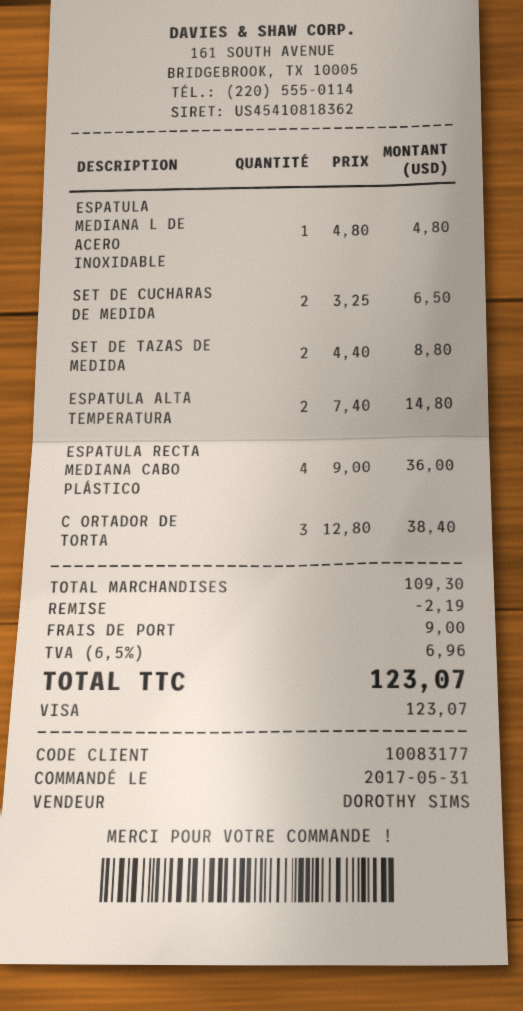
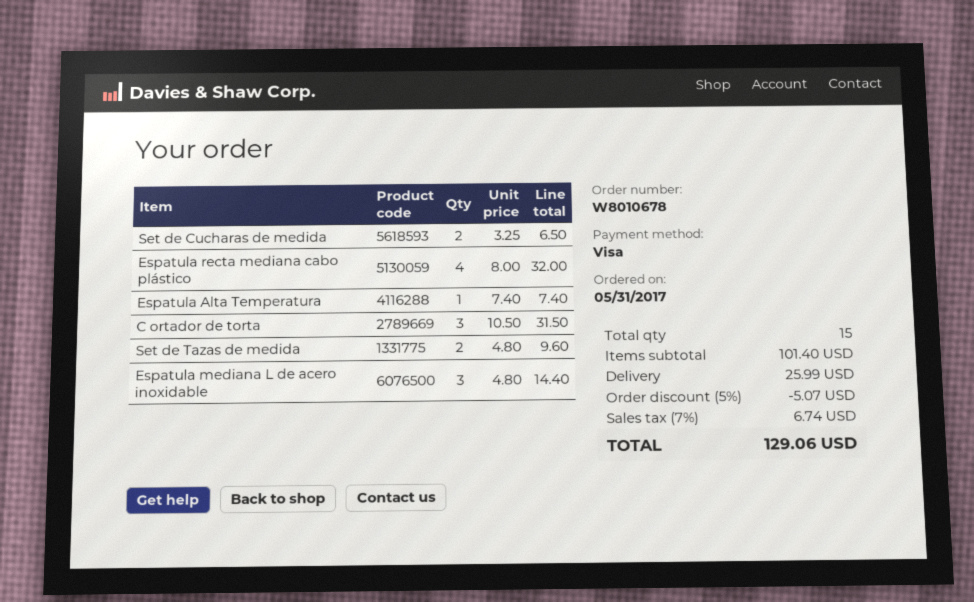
ESPATULA MEDIANA L DE ACERO INOXIDABLE: 1 x 4.80 = 4.80 -> 3 x 4.80 = 14.40
SET DE TAZAS DE MEDIDA: 2 x 4.40 = 8.80 -> 2 x 4.80 = 9.60
ESPATULA ALTA TEMPERATURA: 2 x 7.40 = 14.80 -> 1 x 7.40 = 7.40
ESPATULA RECTA MEDIANA CABO PLÁSTICO: 4 x 9.00 = 36.00 -> 4 x 8.00 = 32.00
C ORTADOR DE TORTA: 3 x 12.80 = 38.40 -> 3 x 10.50 = 31.50
subtotal: 109.30 -> 101.40
discount: 2.19 -> 5.07
shipping: 9.00 -> 25.99
tax: 6.5% = 6.96 -> 7% = 6.74
total: 123.07 -> 129.06

